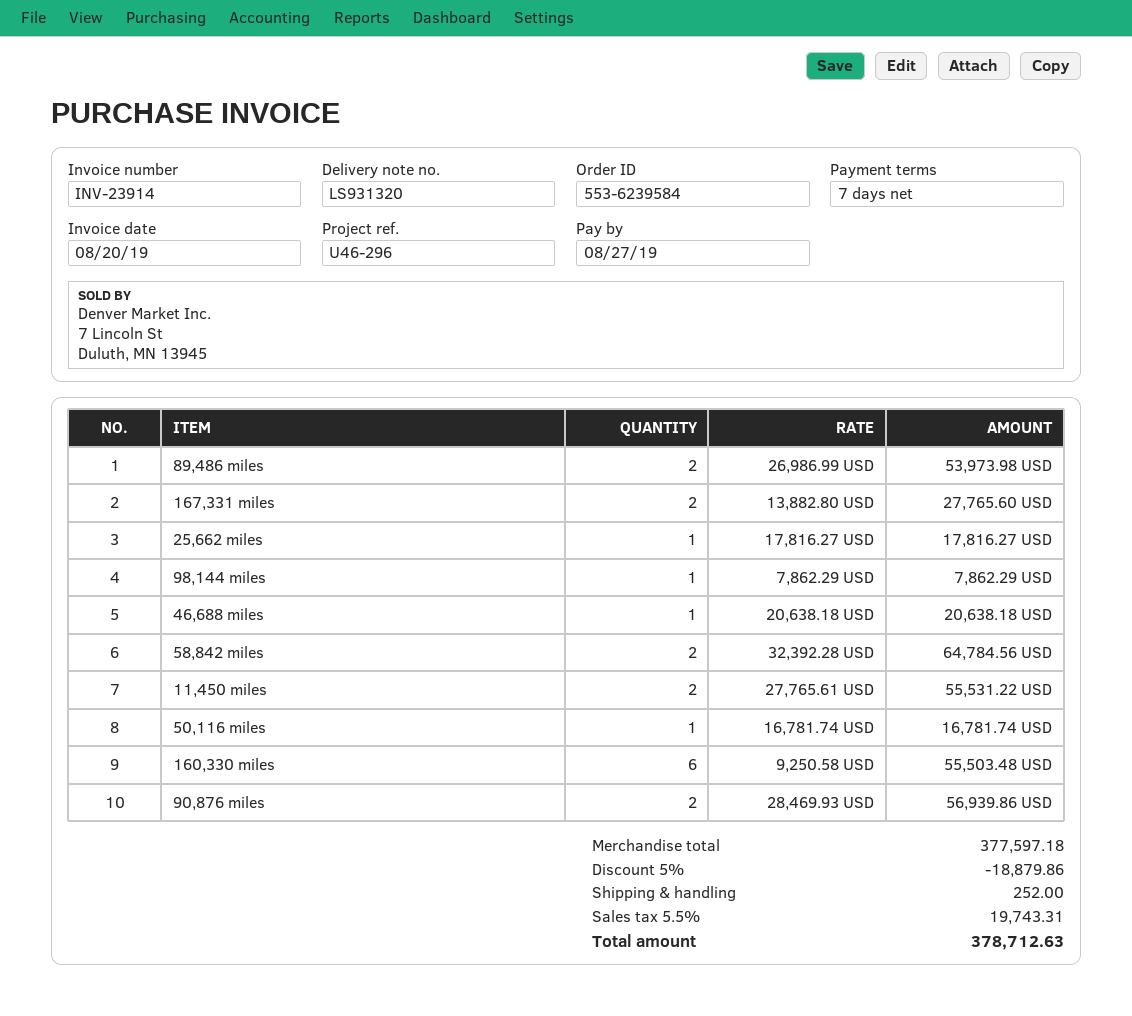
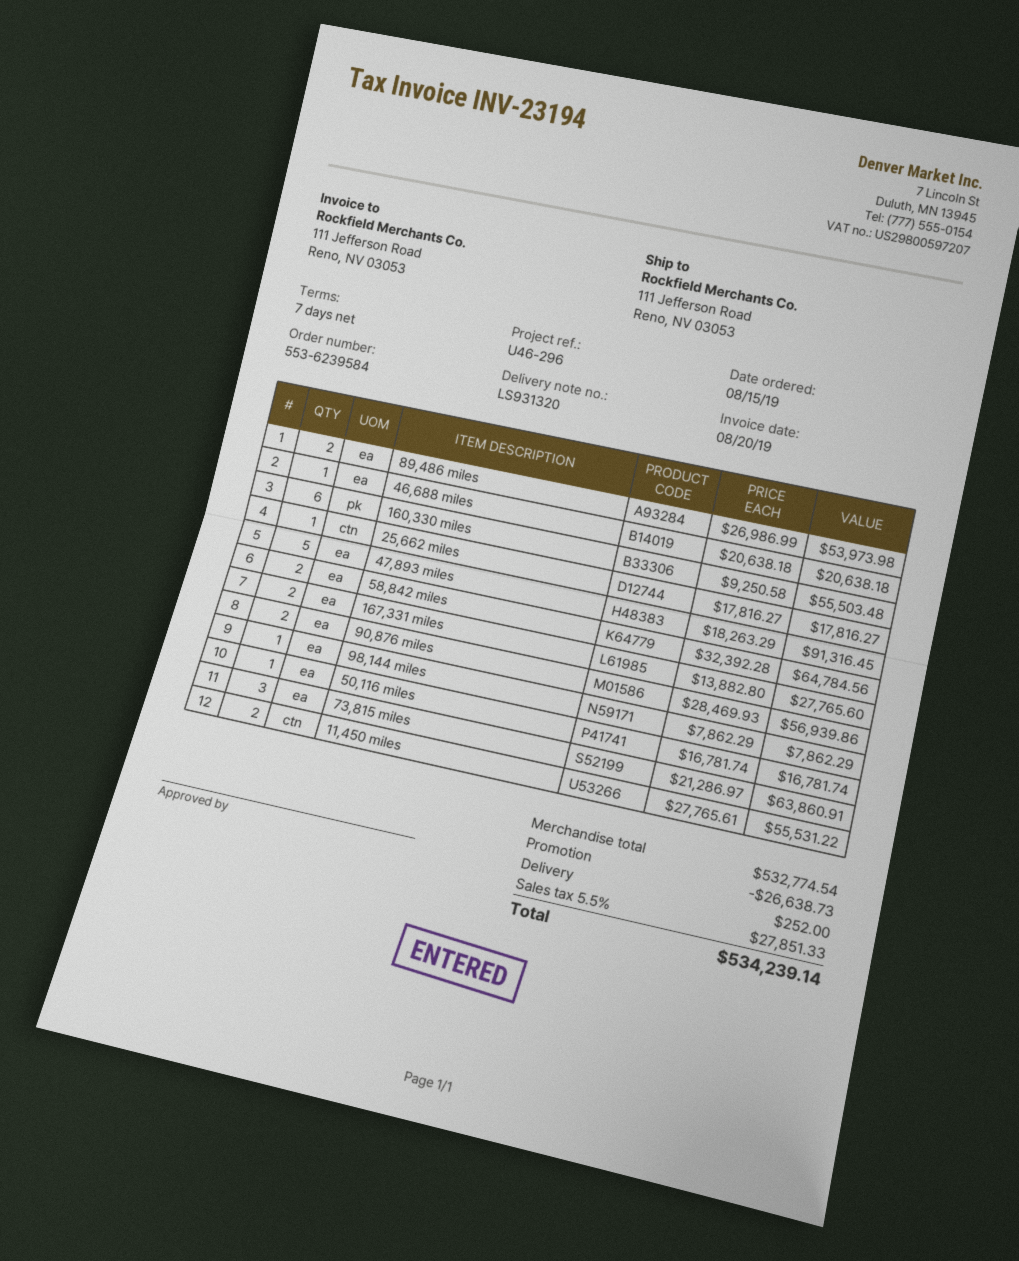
invoice number: INV-23914 -> INV-23194
47,893 miles: none -> 5 x 18263.29 = 91316.45
73,815 miles: none -> 3 x 21286.97 = 63860.91
subtotal: 377597.18 -> 532774.54
discount: 18879.86 -> 26638.73
tax: 5.5% = 19743.31 -> 5.5% = 27851.33
total: 378712.63 -> 534239.14

